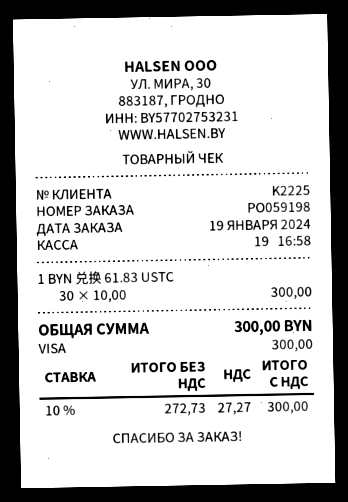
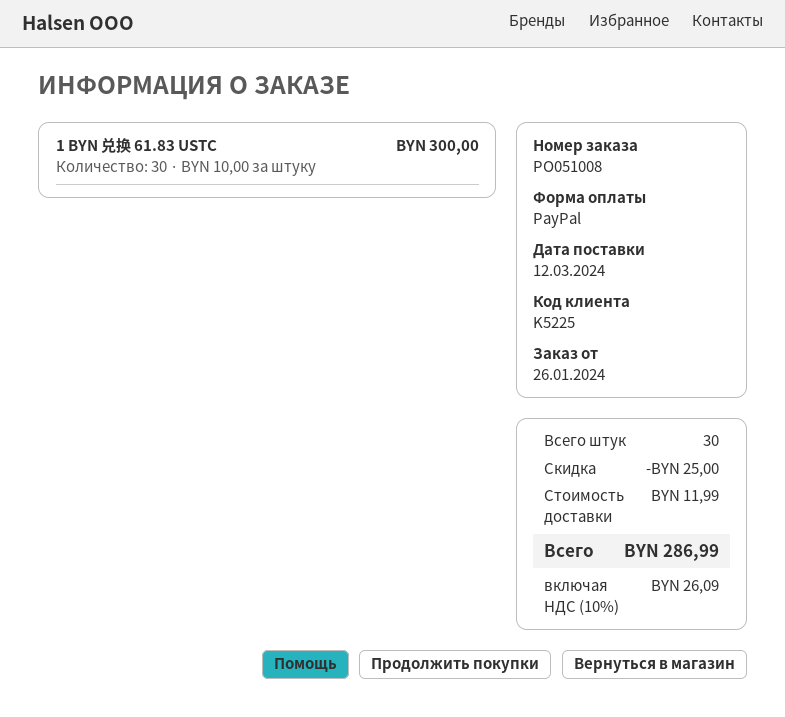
order number: PO059198 -> PO051008
order date: 2024-01-19 -> 2024-01-26
customer number: K2225 -> K5225
payment method: Visa -> PayPal
discount: none -> 25.00
shipping: none -> 11.99
tax: 10% = 27.27 -> 10% = 26.09
total: 300.00 -> 286.99

